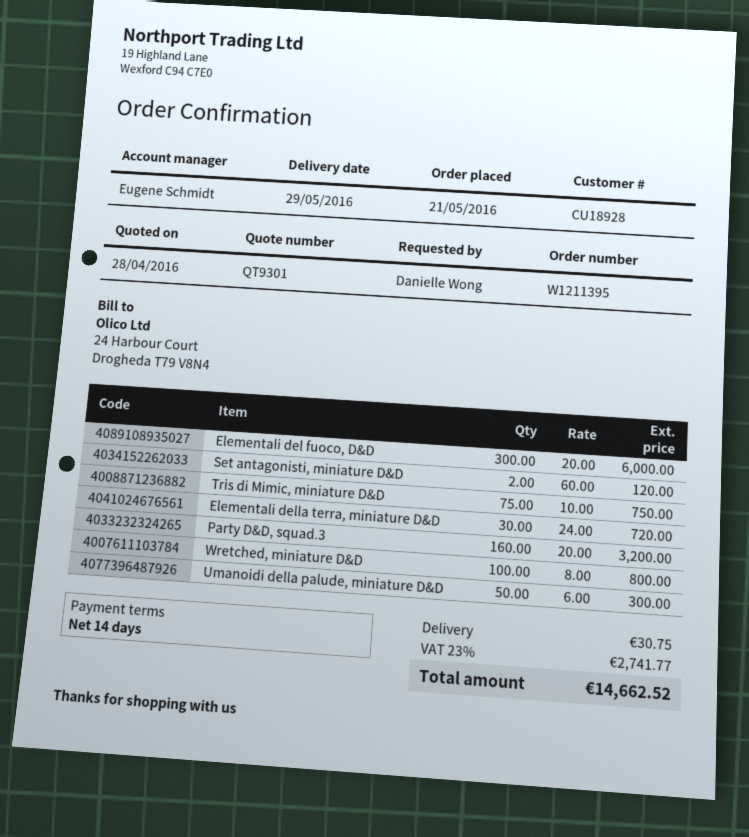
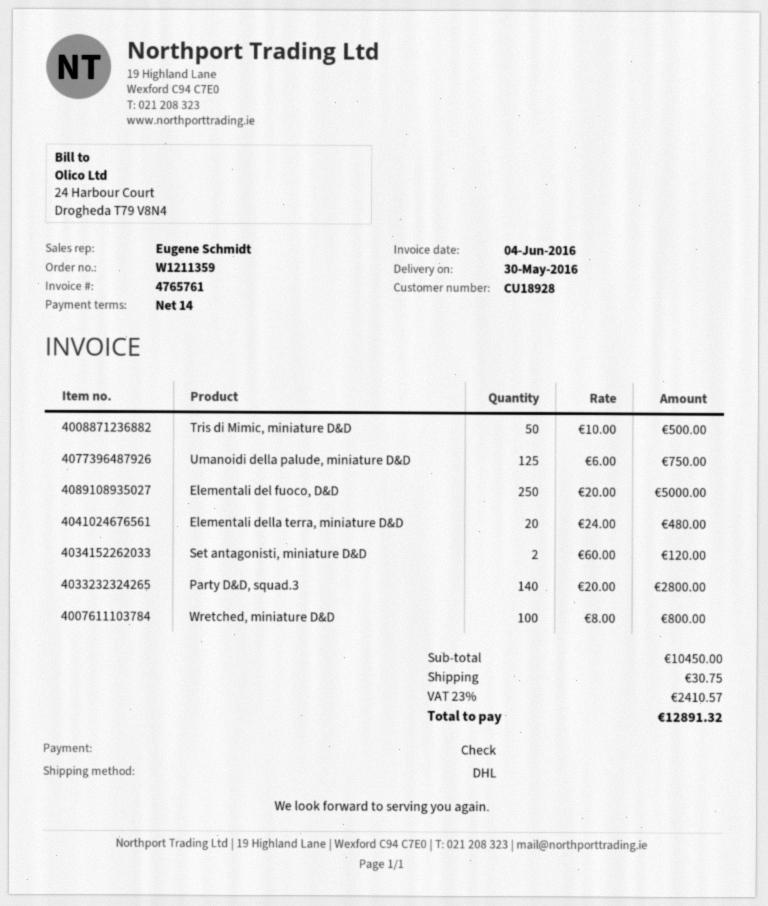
order number: W1211395 -> W1211359
delivery date: 2016-05-29 -> 2016-05-30
Elementali del fuoco, D&D: 300 x 20.00 = 6000.00 -> 250 x 20.00 = 5000.00
Tris di Mimic, miniature D&D: 75 x 10.00 = 750.00 -> 50 x 10.00 = 500.00
Elementali della terra, miniature D&D: 30 x 24.00 = 720.00 -> 20 x 24.00 = 480.00
Party D&D, squad.3: 160 x 20.00 = 3200.00 -> 140 x 20.00 = 2800.00
Umanoidi della palude, miniature D&D: 50 x 6.00 = 300.00 -> 125 x 6.00 = 750.00
tax: 23% = 2741.77 -> 23% = 2410.57
total: 14662.52 -> 12891.32

